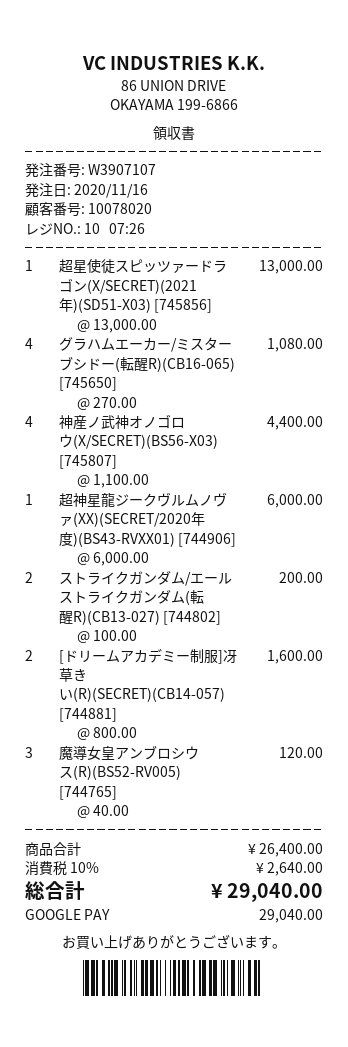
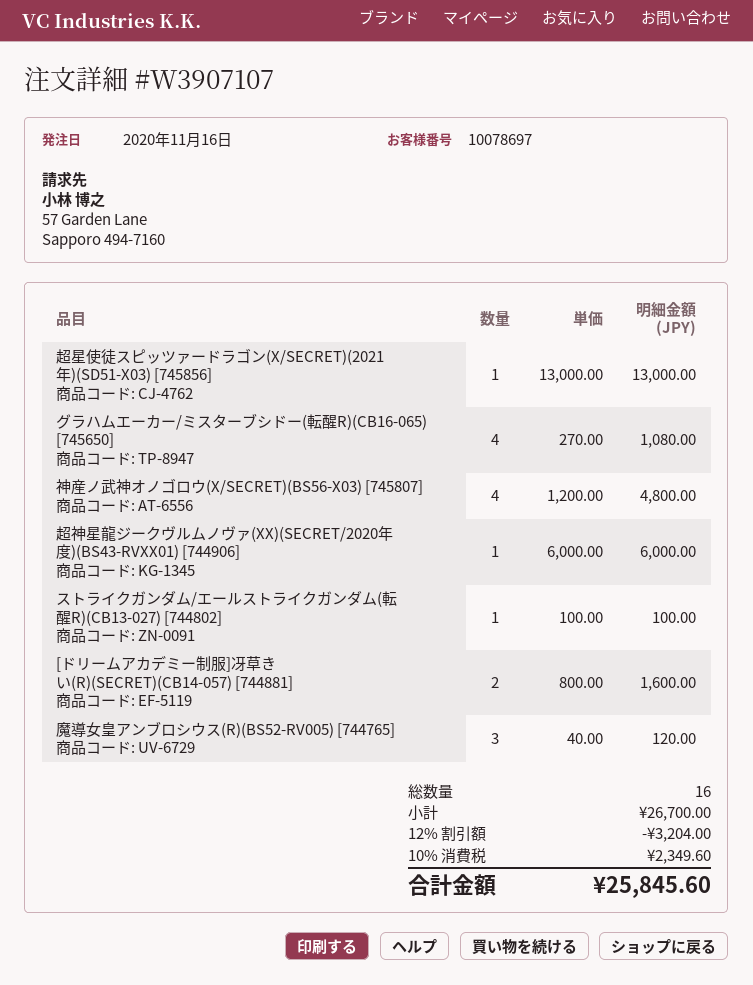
customer number: 10078020 -> 10078697
神産ノ武神オノゴロウ(X/SECRET)(BS56-X03) [745807]: 4 x 1100.00 = 4400.00 -> 4 x 1200.00 = 4800.00
ストライクガンダム/エールストライクガンダム(転醒R)(CB13-027) [744802]: 2 x 100.00 = 200.00 -> 1 x 100.00 = 100.00
subtotal: 26400.00 -> 26700.00
discount: none -> 12% = 3204.00
tax: 10% = 2640.00 -> 10% = 2349.60
total: 29040.00 -> 25845.60

